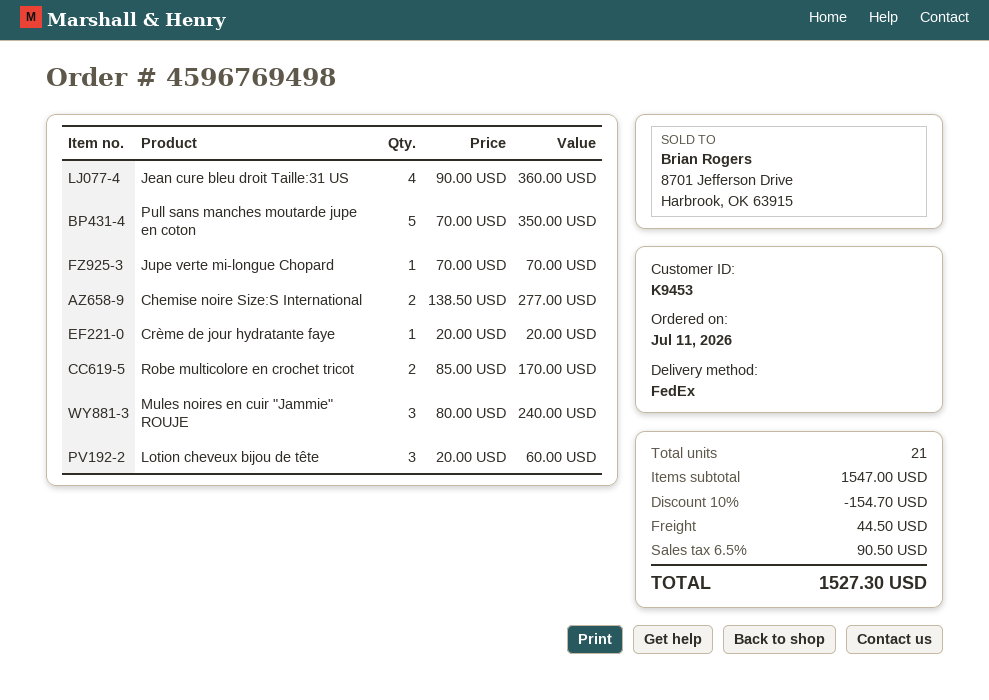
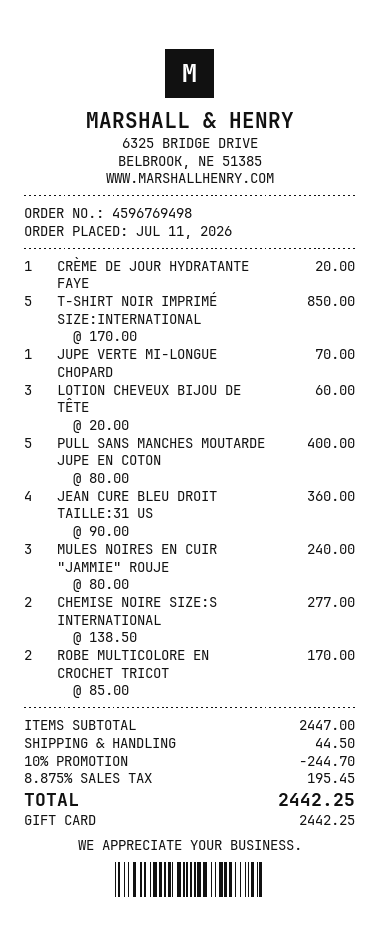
Pull sans manches moutarde jupe en coton: 5 x 70.00 = 350.00 -> 5 x 80.00 = 400.00
T-SHIRT NOIR IMPRIMÉ SIZE:INTERNATIONAL: none -> 5 x 170.00 = 850.00
subtotal: 1547.00 -> 2447.00
discount: 10% = 154.70 -> 10% = 244.70
tax: 6.5% = 90.50 -> 8.875% = 195.45
total: 1527.30 -> 2442.25

